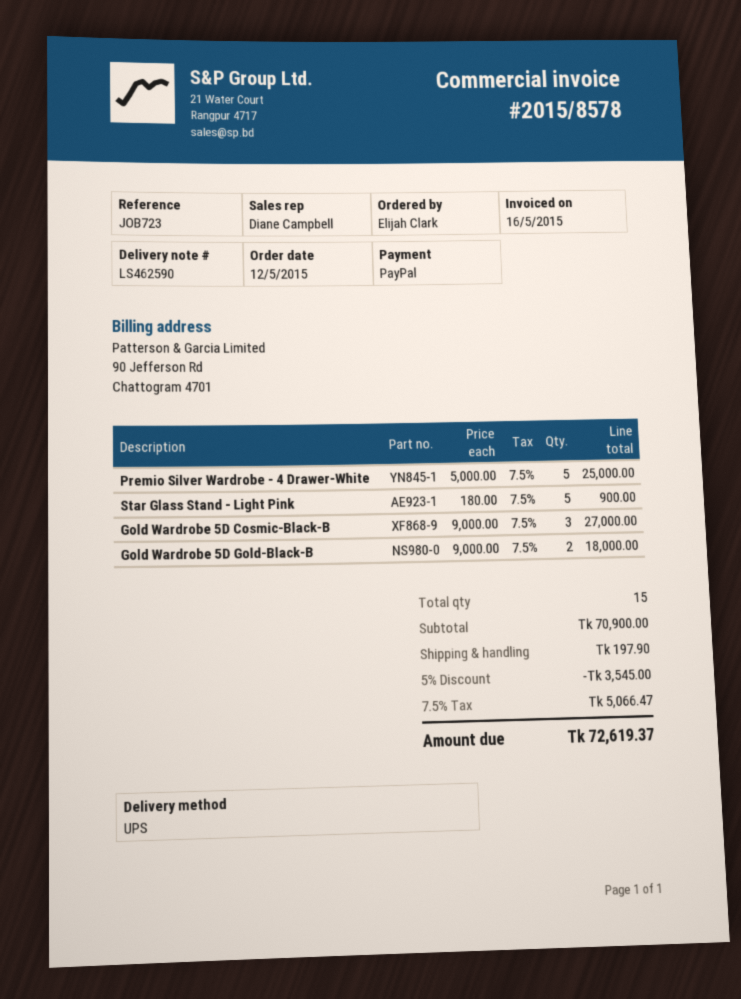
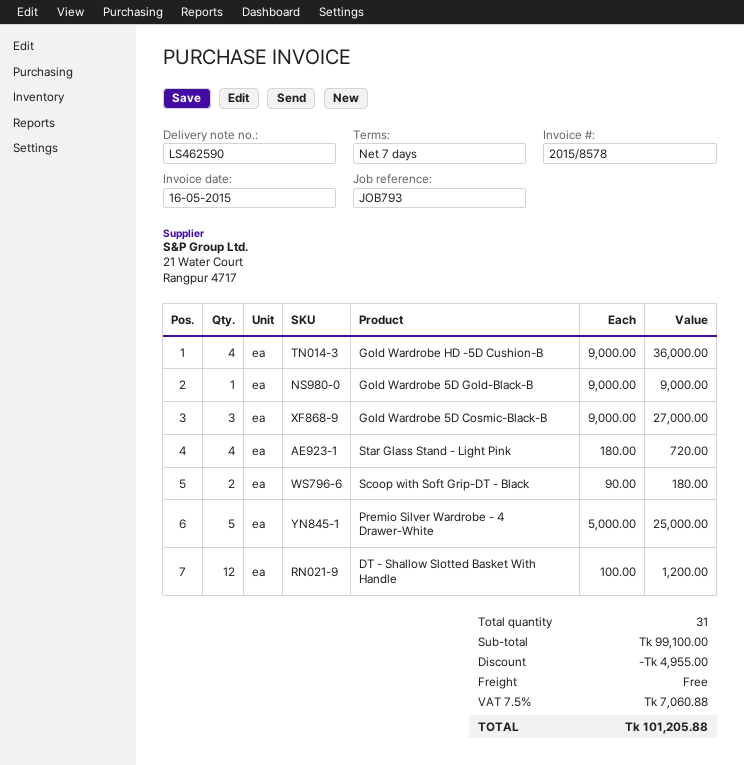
reference: JOB723 -> JOB793
Star Glass Stand - Light Pink: 5 x 180.00 = 900.00 -> 4 x 180.00 = 720.00
Gold Wardrobe 5D Gold-Black-B: 2 x 9000.00 = 18000.00 -> 1 x 9000.00 = 9000.00
Gold Wardrobe HD -5D Cushion-B: none -> 4 x 9000.00 = 36000.00
Scoop with Soft Grip-DT - Black: none -> 2 x 90.00 = 180.00
DT - Shallow Slotted Basket With Handle: none -> 12 x 100.00 = 1200.00
total quantity: 15 -> 31
subtotal: 70900.00 -> 99100.00
discount: 3545.00 -> 4955.00
shipping: 197.90 -> 0.00
tax: 7.5% = 5066.47 -> 7.5% = 7060.88
total: 72619.37 -> 101205.88

